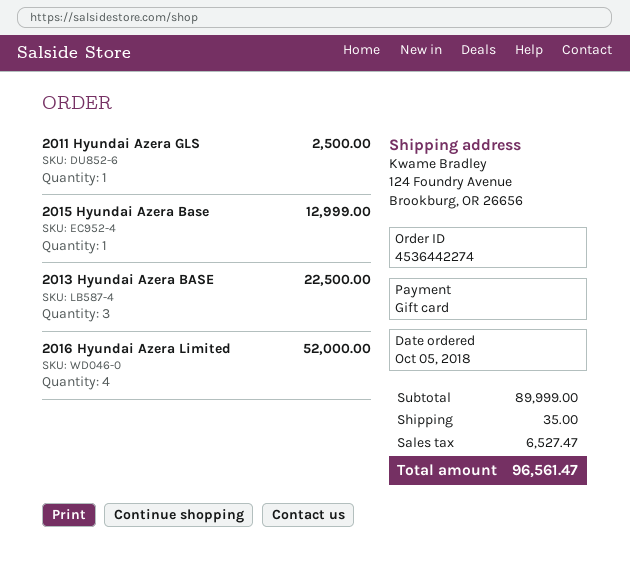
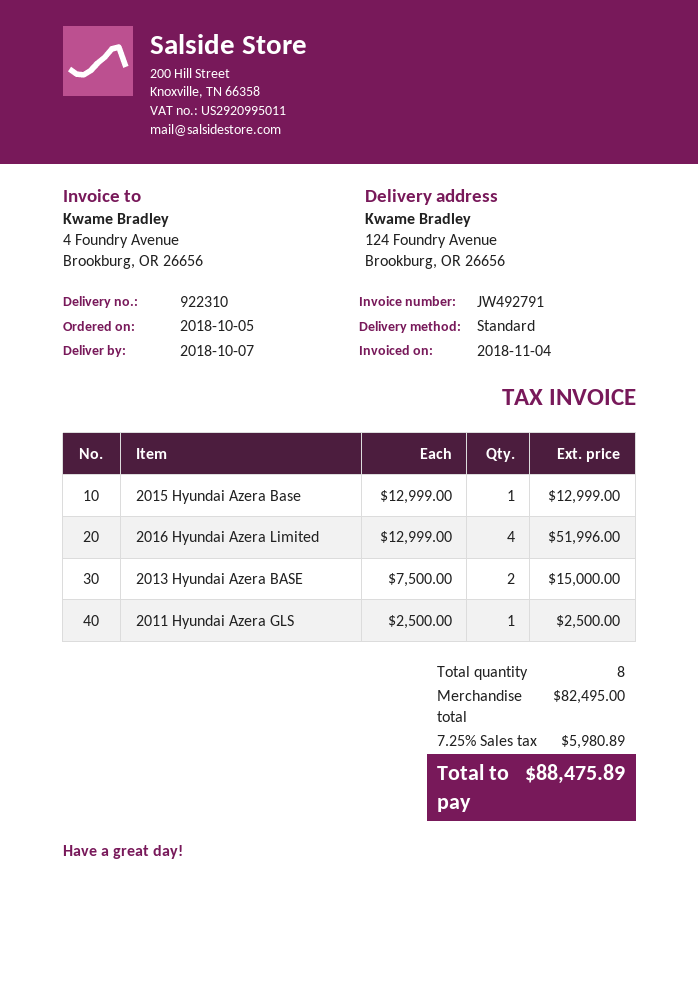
2013 Hyundai Azera BASE: 3 for 22500.00 -> 2 for 15000.00
2016 Hyundai Azera Limited: 4 for 52000.00 -> 4 for 51996.00
subtotal: 89999.00 -> 82495.00
shipping: 35.00 -> none
tax: 6527.47 -> 5980.89
total: 96561.47 -> 88475.89

